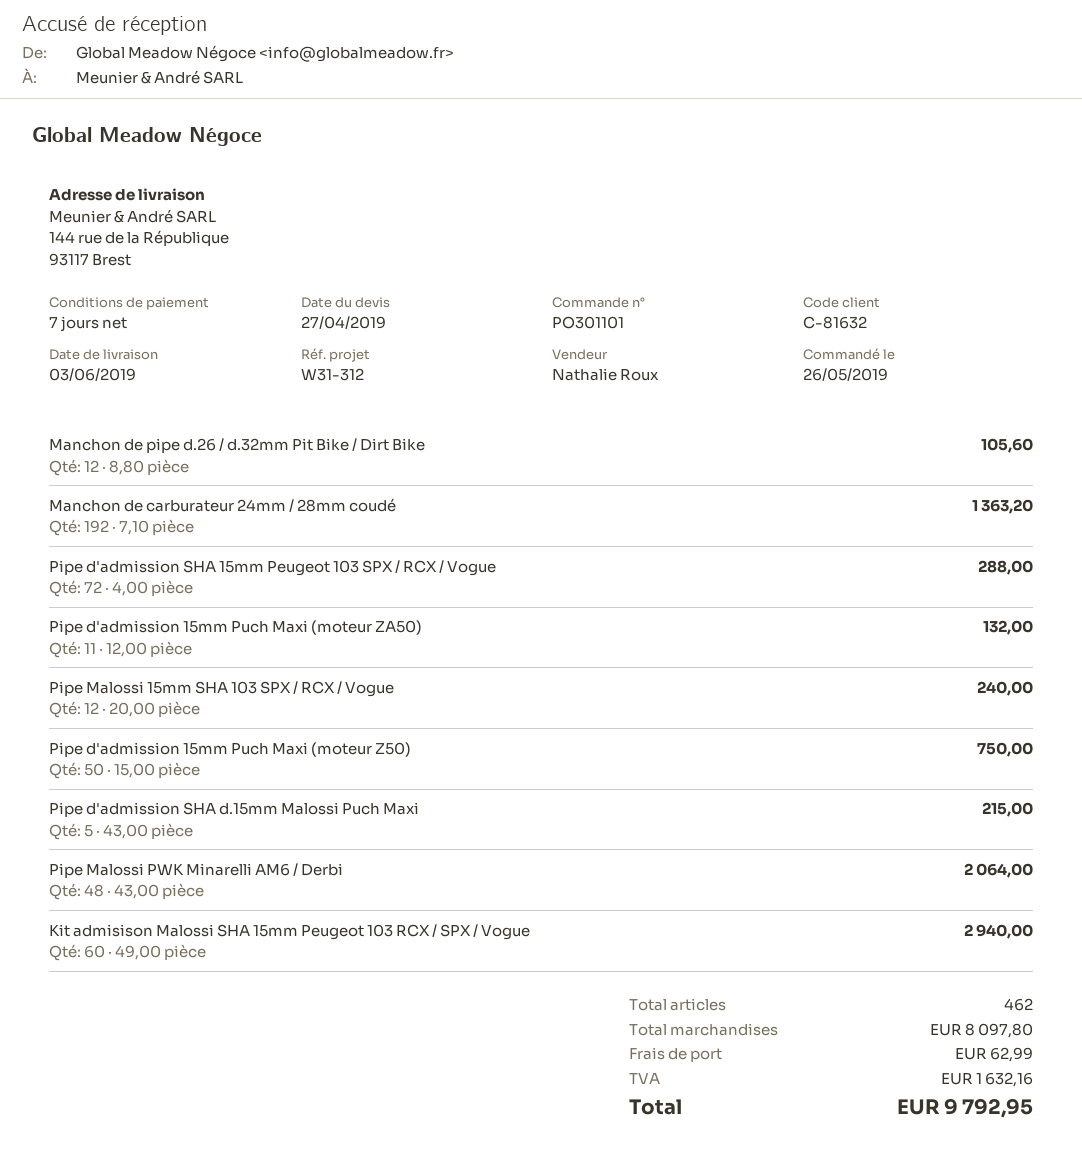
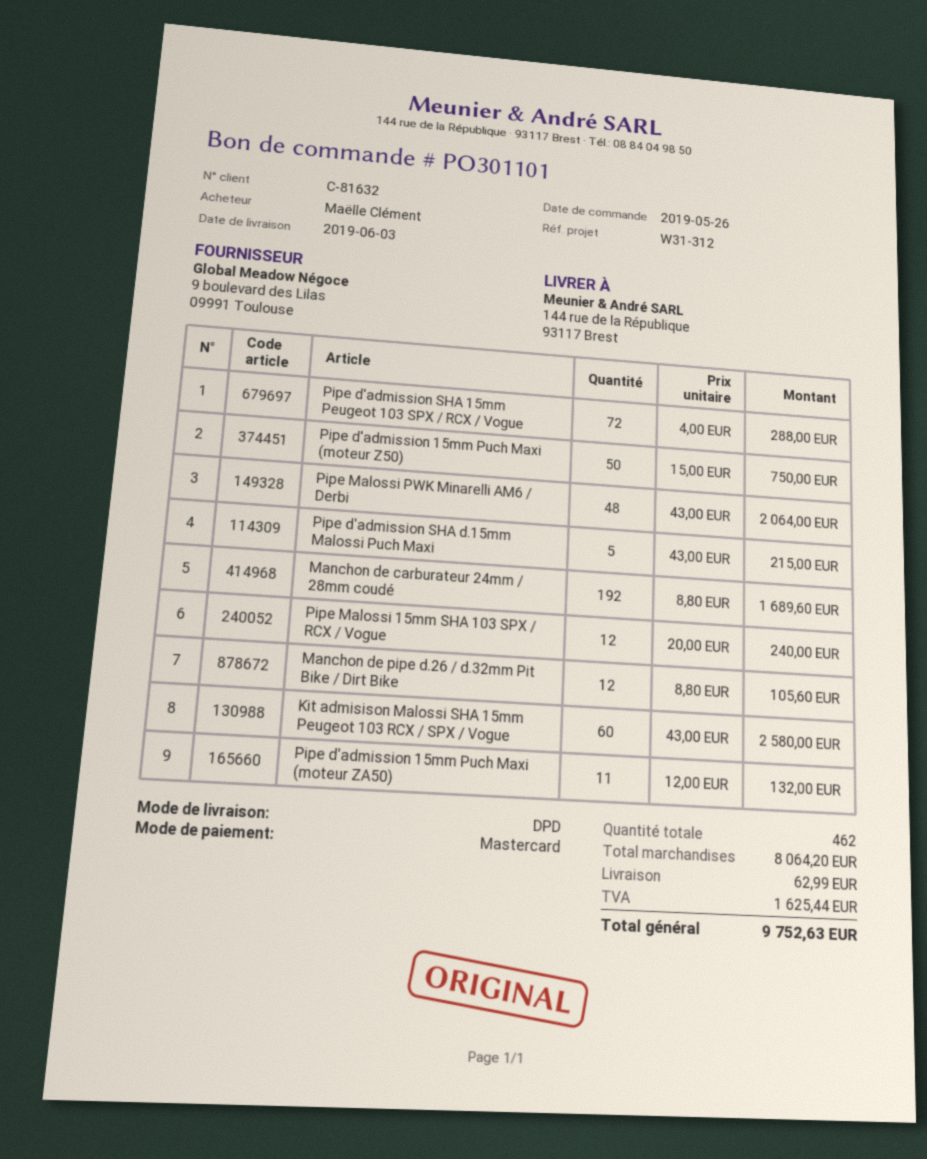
Manchon de carburateur 24mm / 28mm coudé: 192 x 7.10 = 1363.20 -> 192 x 8.80 = 1689.60
Kit admisison Malossi SHA 15mm Peugeot 103 RCX / SPX / Vogue: 60 x 49.00 = 2940.00 -> 60 x 43.00 = 2580.00
subtotal: 8097.80 -> 8064.20
tax: 1632.16 -> 1625.44
total: 9792.95 -> 9752.63

